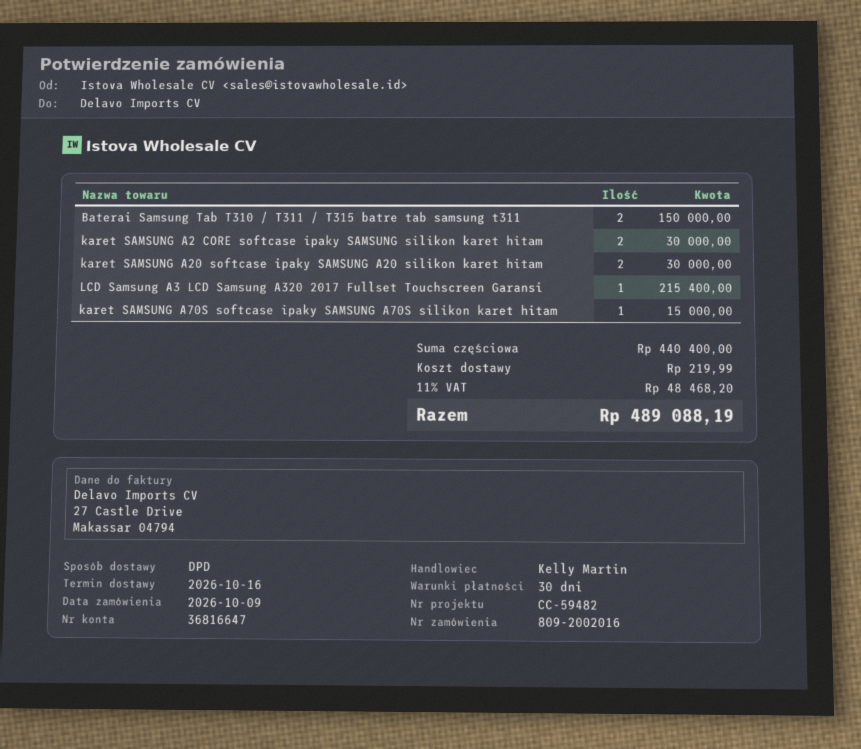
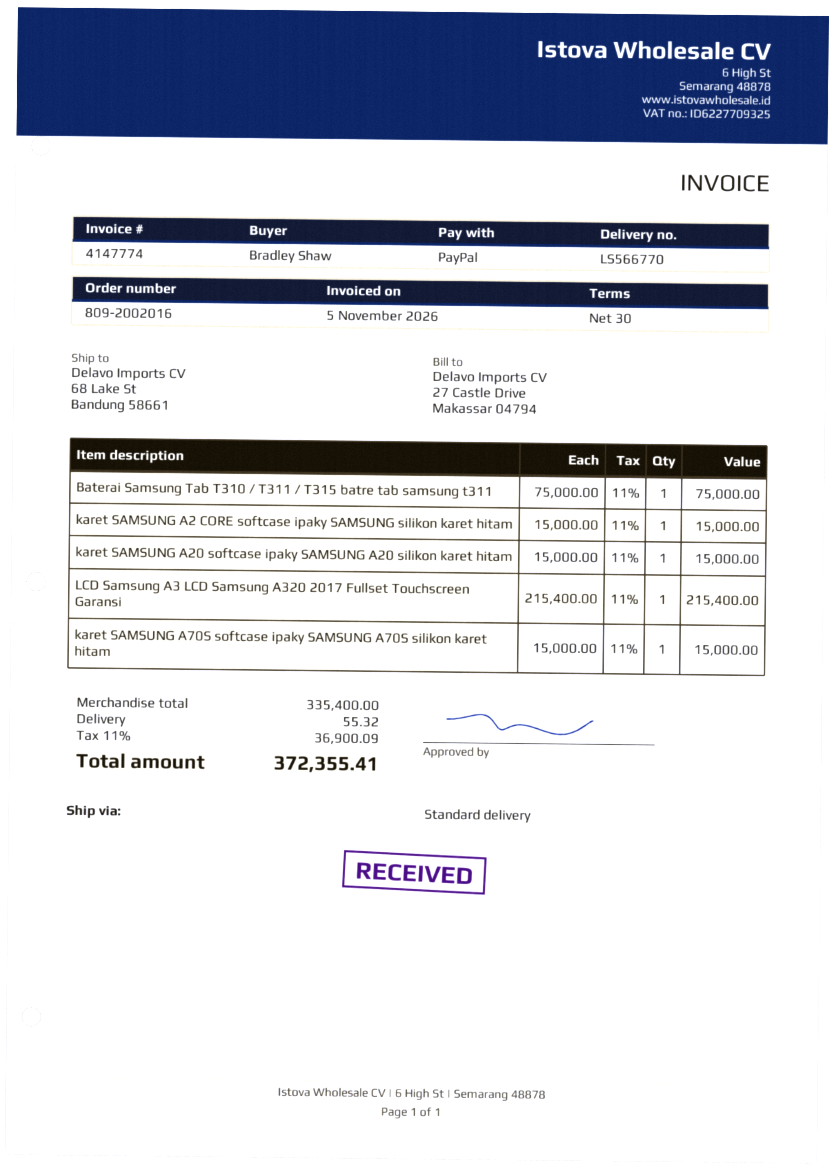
shipping method: DPD -> standard
Baterai Samsung Tab T310 / T311 / T315 batre tab samsung t311: 2 for 150000.00 -> 1 for 75000.00
karet SAMSUNG A2 CORE softcase ipaky SAMSUNG silikon karet hitam: 2 for 30000.00 -> 1 for 15000.00
karet SAMSUNG A20 softcase ipaky SAMSUNG A20 silikon karet hitam: 2 for 30000.00 -> 1 for 15000.00
subtotal: 440400.00 -> 335400.00
shipping: 219.99 -> 55.32
tax: 11% = 48468.20 -> 11% = 36900.09
total: 489088.19 -> 372355.41

